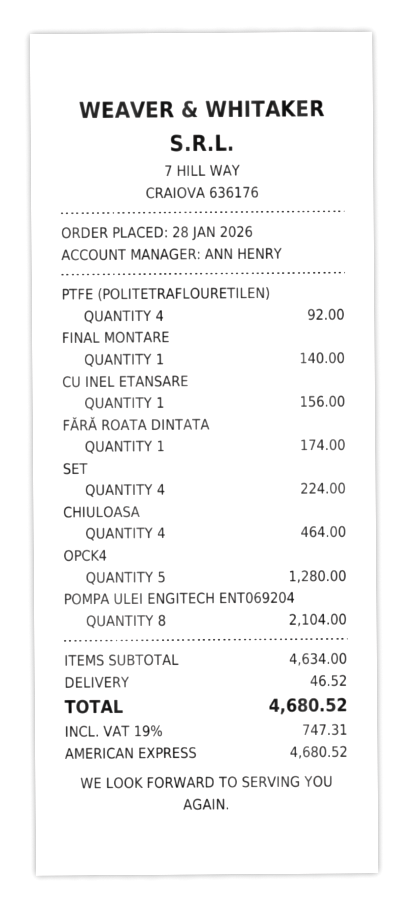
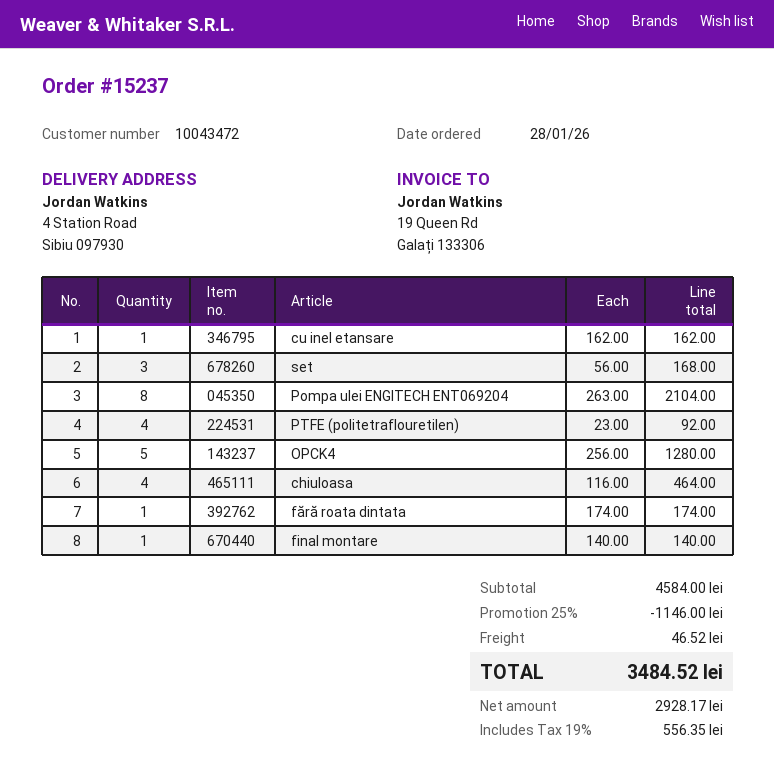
CU INEL ETANSARE: 1 for 156.00 -> 1 for 162.00
SET: 4 for 224.00 -> 3 for 168.00
subtotal: 4634.00 -> 4584.00
discount: none -> 25% = 1146.00
tax: 19% = 747.31 -> 19% = 556.35
total: 4680.52 -> 3484.52

